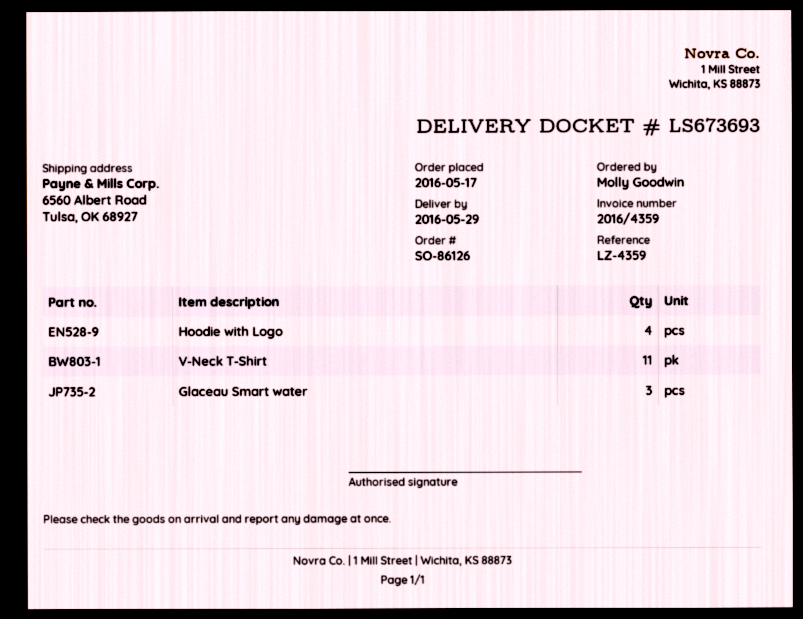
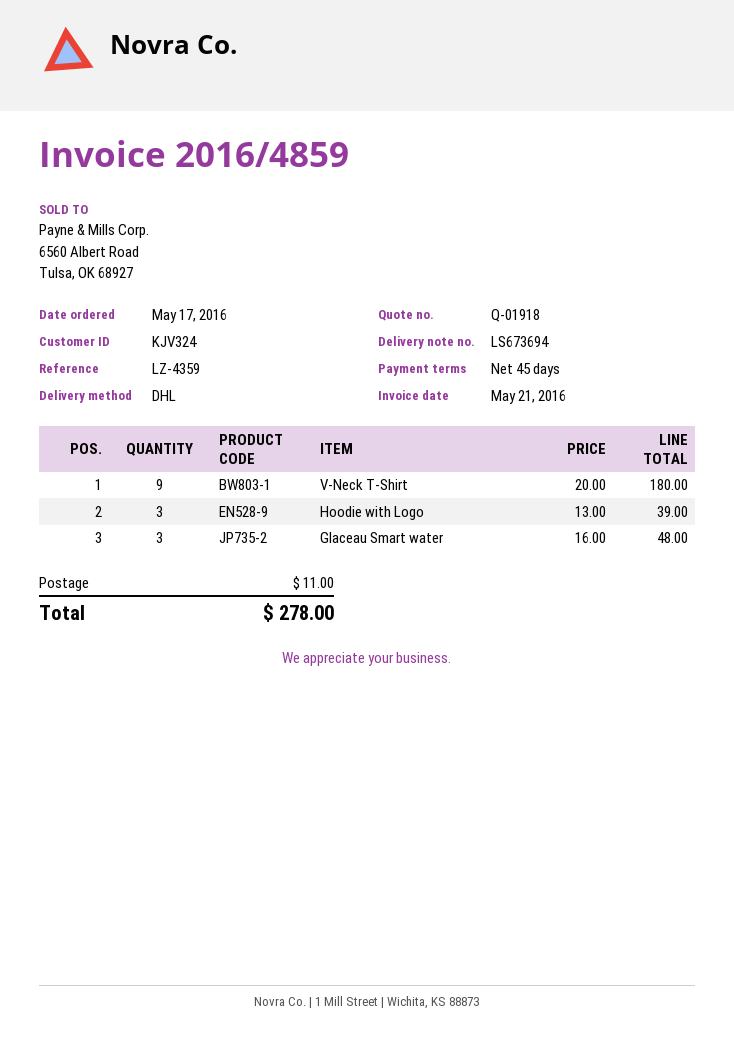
delivery note number: LS673693 -> LS673694
invoice number: 2016/4359 -> 2016/4859
Hoodie with Logo: 4 -> 3
V-Neck T-Shirt: 11 -> 9

